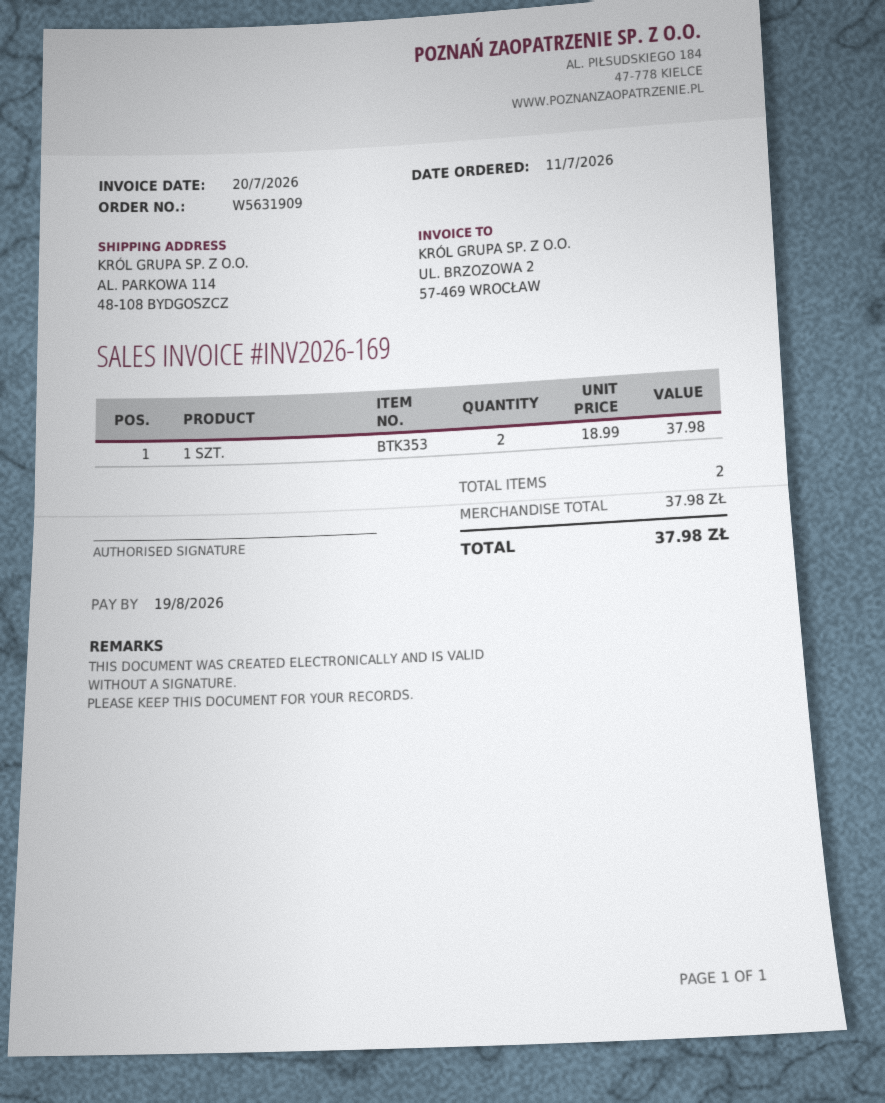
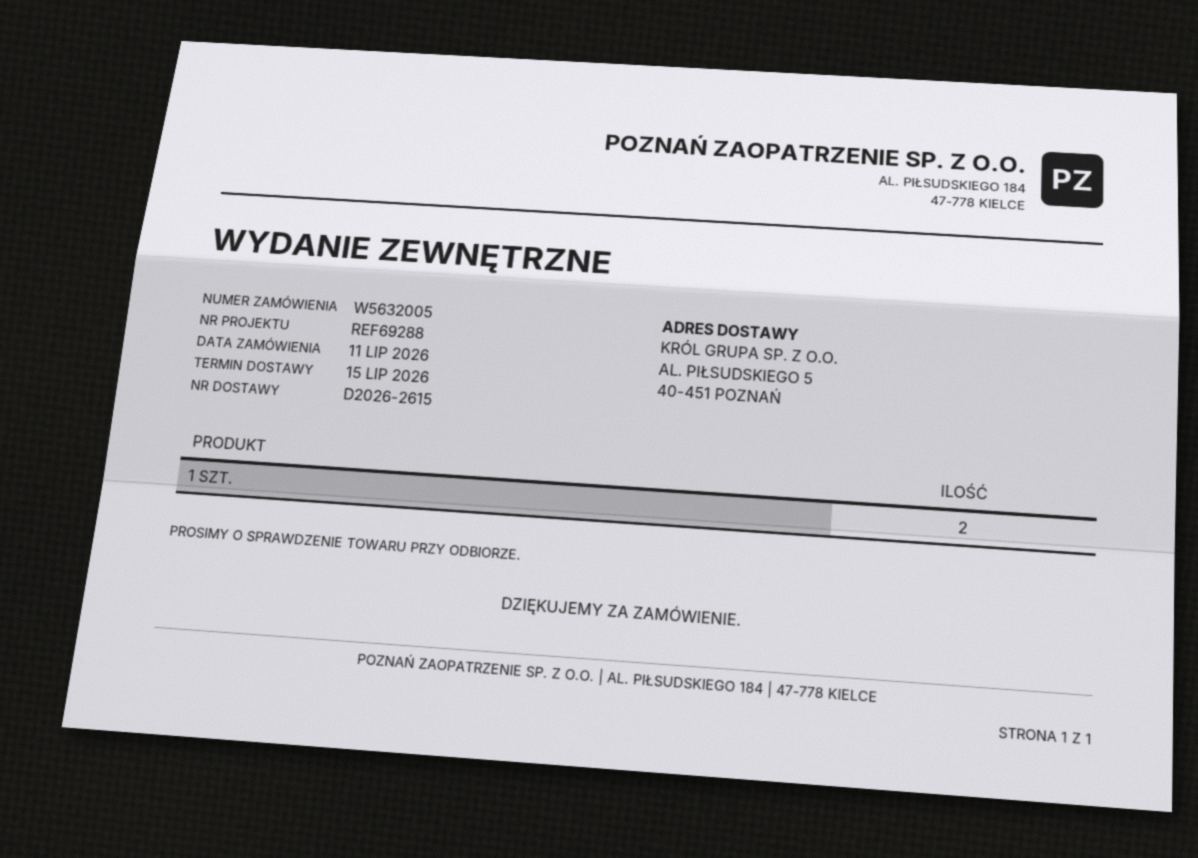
order number: W5631909 -> W5632005
ship to: AL. PARKOWA 114, 48-108 BYDGOSZCZ -> AL. PIŁSUDSKIEGO 5, 40-451 POZNAŃ

